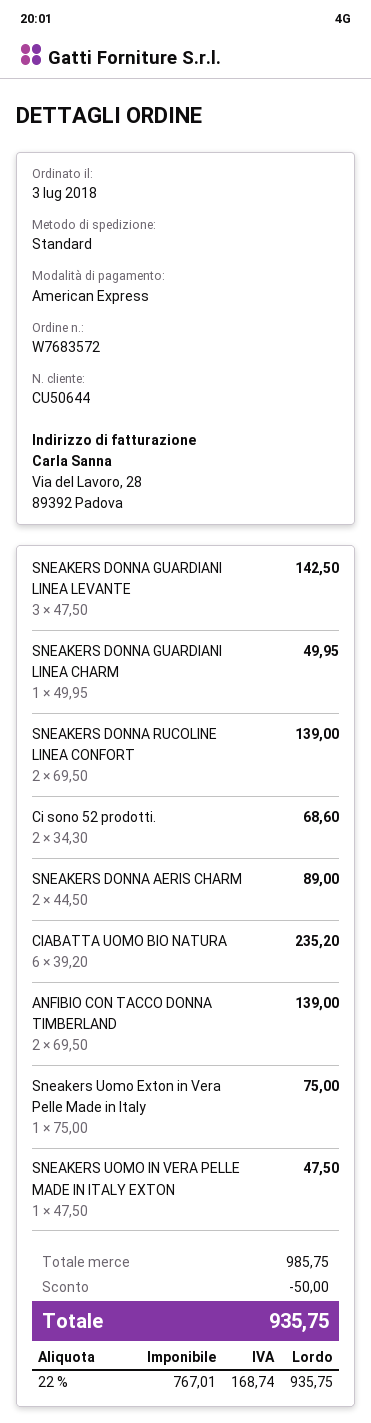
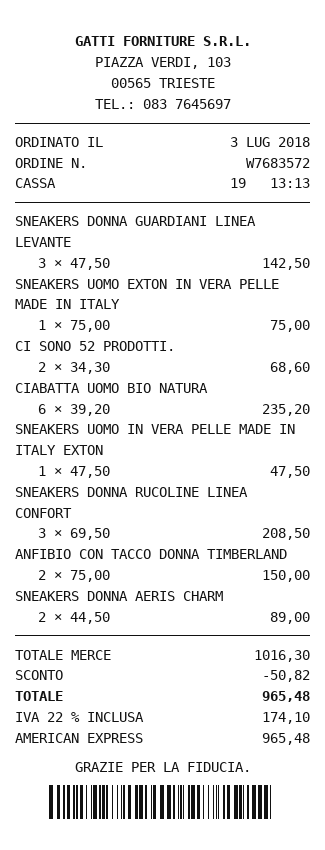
SNEAKERS DONNA GUARDIANI LINEA CHARM: 1 x 49.95 = 49.95 -> none
SNEAKERS DONNA RUCOLINE LINEA CONFORT: 2 x 69.50 = 139.00 -> 3 x 69.50 = 208.50
ANFIBIO CON TACCO DONNA TIMBERLAND: 2 x 69.50 = 139.00 -> 2 x 75.00 = 150.00
subtotal: 985.75 -> 1016.30
discount: 50.00 -> 50.82
tax: 22% = 168.74 -> 22% = 174.10
total: 935.75 -> 965.48

